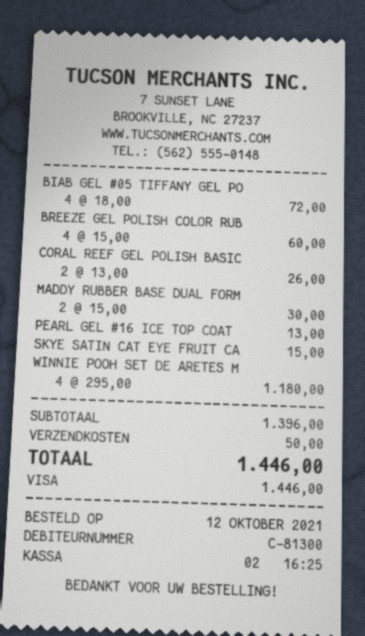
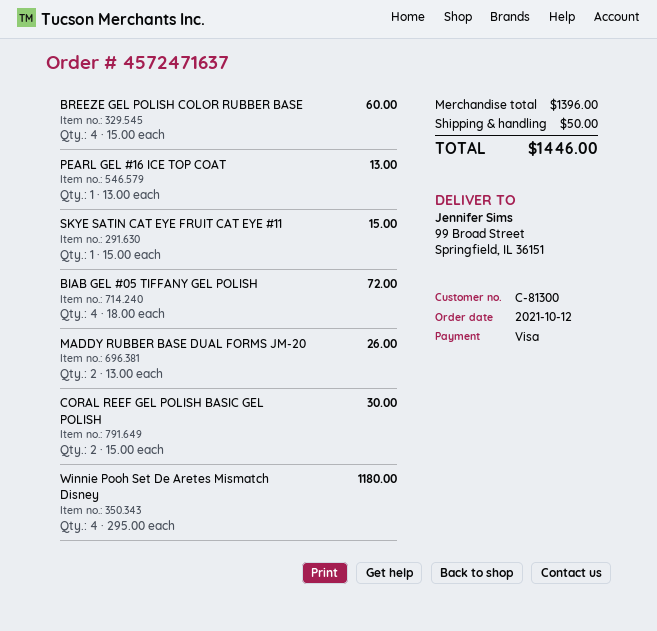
CORAL REEF GEL POLISH BASIC: 2 x 13.00 = 26.00 -> 2 x 15.00 = 30.00
MADDY RUBBER BASE DUAL FORM: 2 x 15.00 = 30.00 -> 2 x 13.00 = 26.00

